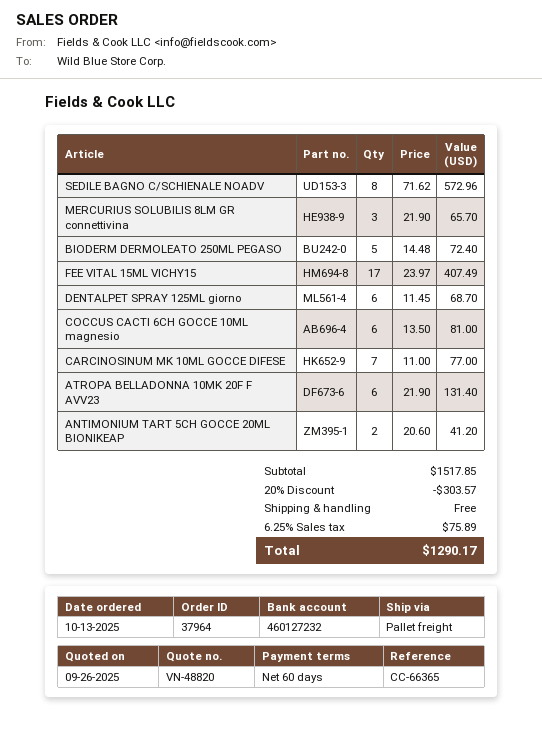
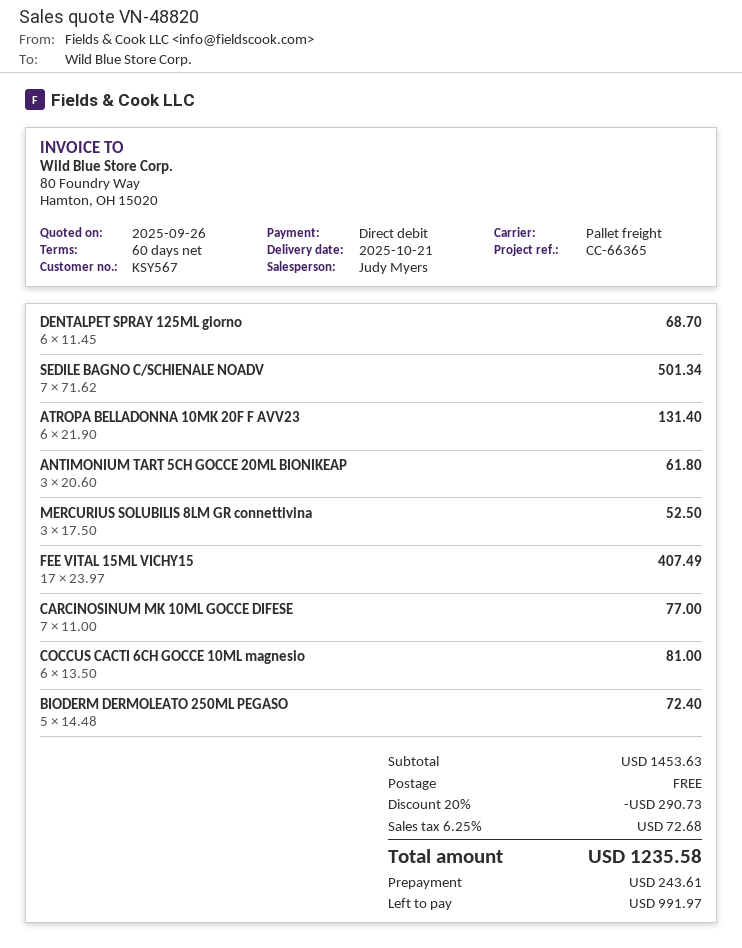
SEDILE BAGNO C/SCHIENALE NOADV: 8 x 71.62 = 572.96 -> 7 x 71.62 = 501.34
MERCURIUS SOLUBILIS 8LM GR connettivina: 3 x 21.90 = 65.70 -> 3 x 17.50 = 52.50
ANTIMONIUM TART 5CH GOCCE 20ML BIONIKEAP: 2 x 20.60 = 41.20 -> 3 x 20.60 = 61.80
subtotal: 1517.85 -> 1453.63
discount: 20% = 303.57 -> 20% = 290.73
tax: 6.25% = 75.89 -> 6.25% = 72.68
total: 1290.17 -> 1235.58

